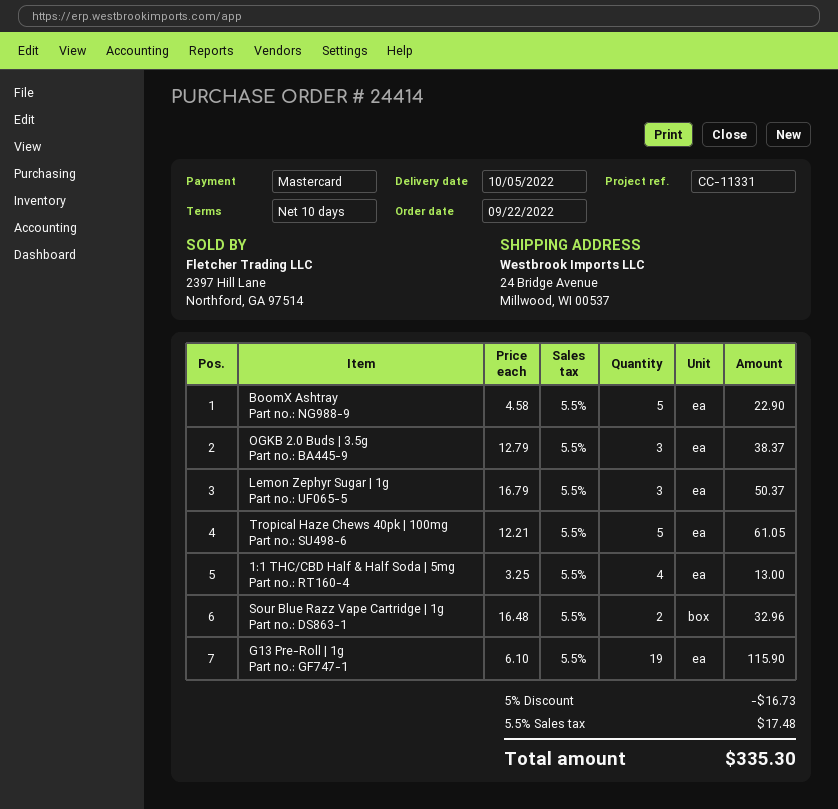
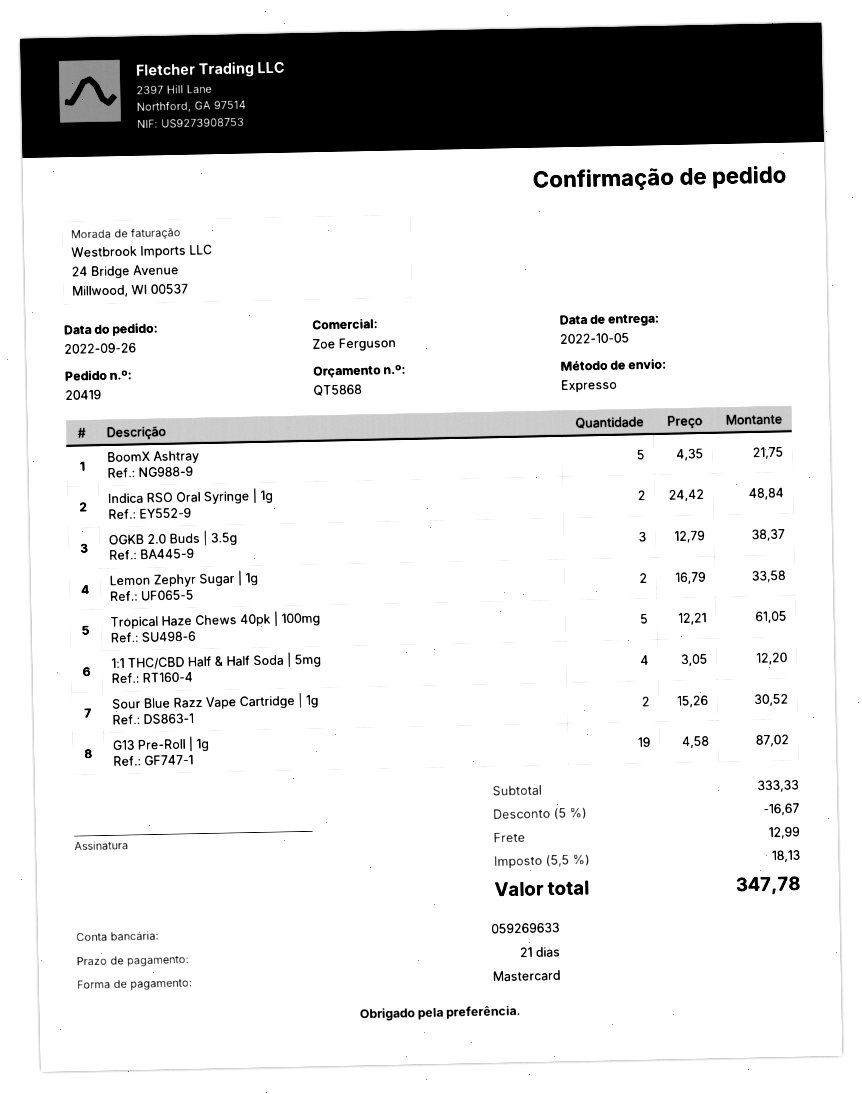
order number: 24414 -> 20419
order date: 2022-09-22 -> 2022-09-26
payment terms: 10 days -> 21 days
BoomX Ashtray: 5 x 4.58 = 22.90 -> 5 x 4.35 = 21.75
Lemon Zephyr Sugar | 1g: 3 x 16.79 = 50.37 -> 2 x 16.79 = 33.58
1:1 THC/CBD Half & Half Soda | 5mg: 4 x 3.25 = 13.00 -> 4 x 3.05 = 12.20
Sour Blue Razz Vape Cartridge | 1g: 2 x 16.48 = 32.96 -> 2 x 15.26 = 30.52
G13 Pre-Roll | 1g: 19 x 6.10 = 115.90 -> 19 x 4.58 = 87.02
Indica RSO Oral Syringe | 1g: none -> 2 x 24.42 = 48.84
discount: 5% = 16.73 -> 5% = 16.67
shipping: none -> 12.99
tax: 5.5% = 17.48 -> 5.5% = 18.13
total: 335.30 -> 347.78

